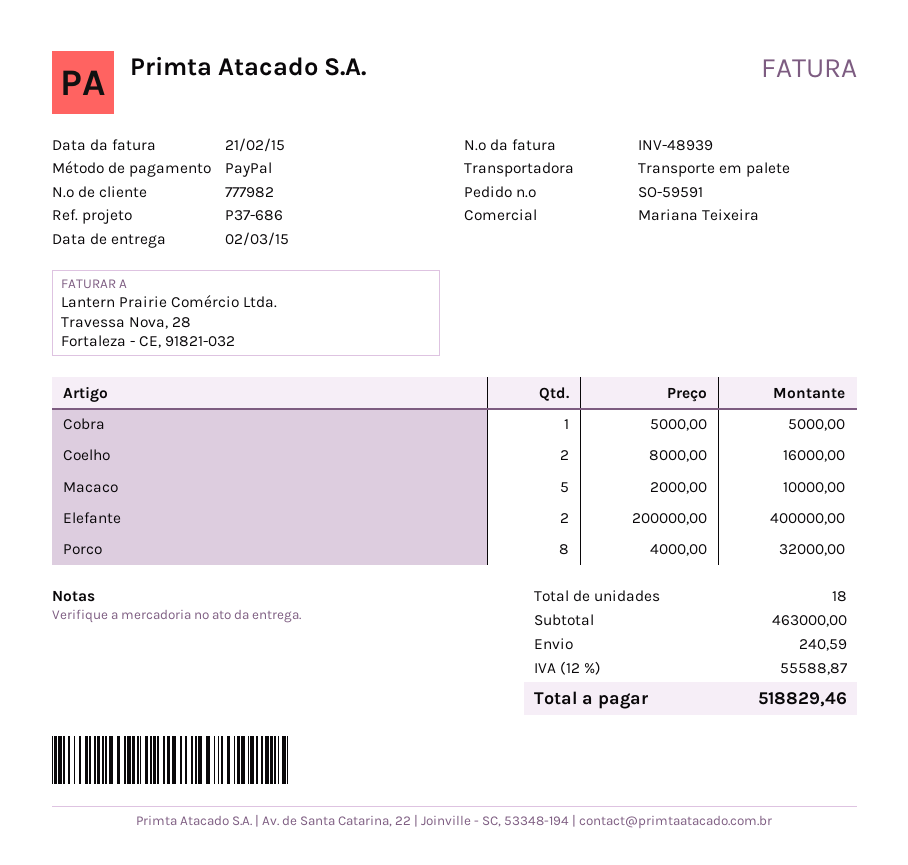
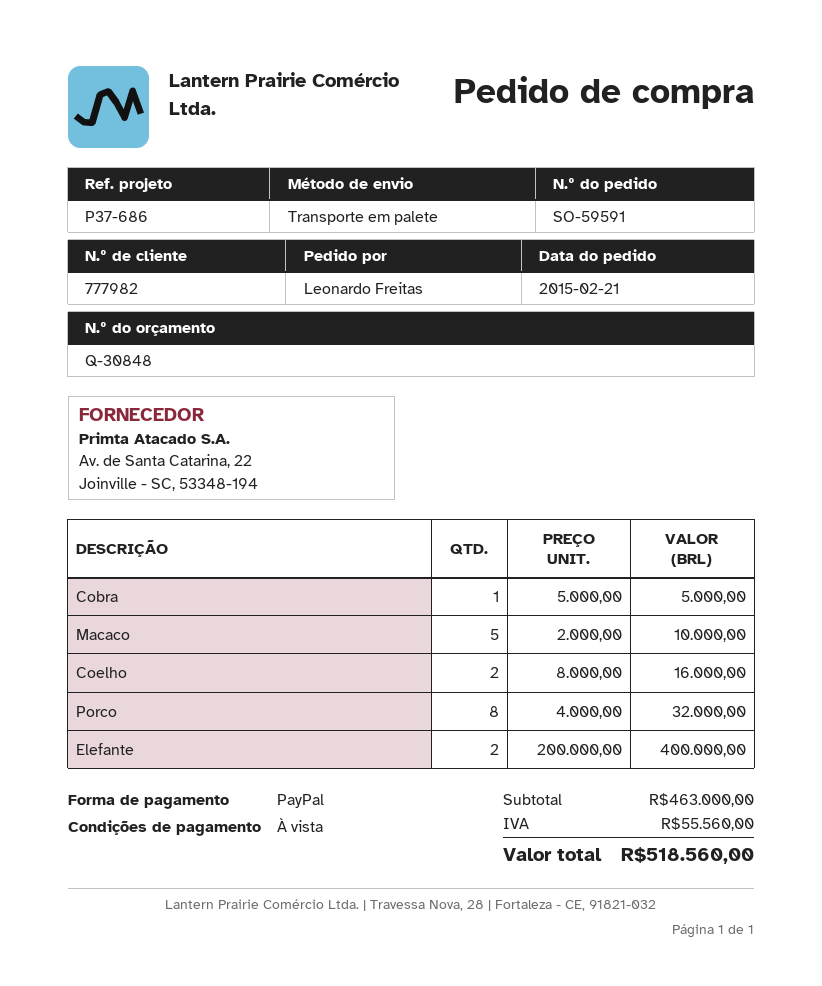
shipping: 240.59 -> none
tax: 55588.87 -> 55560.00
total: 518829.46 -> 518560.00

